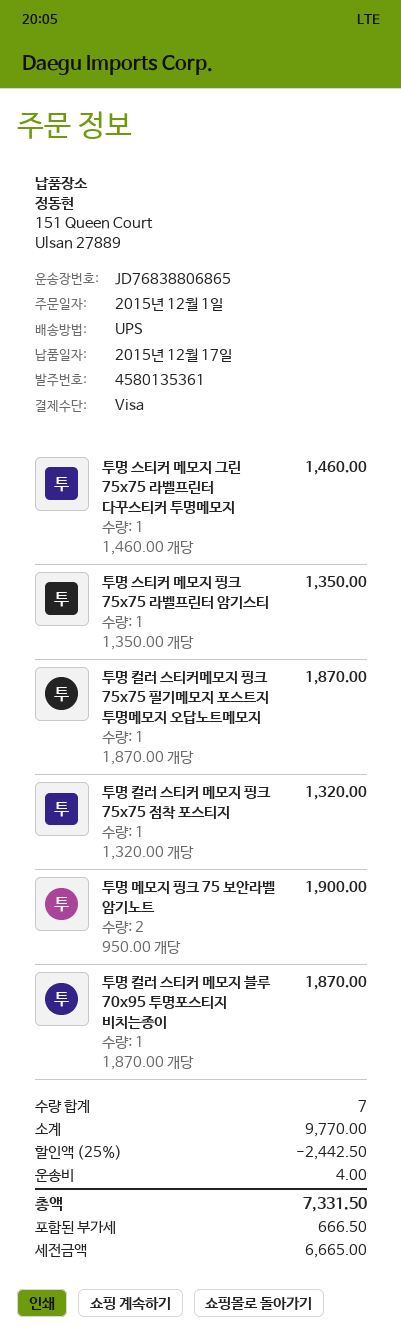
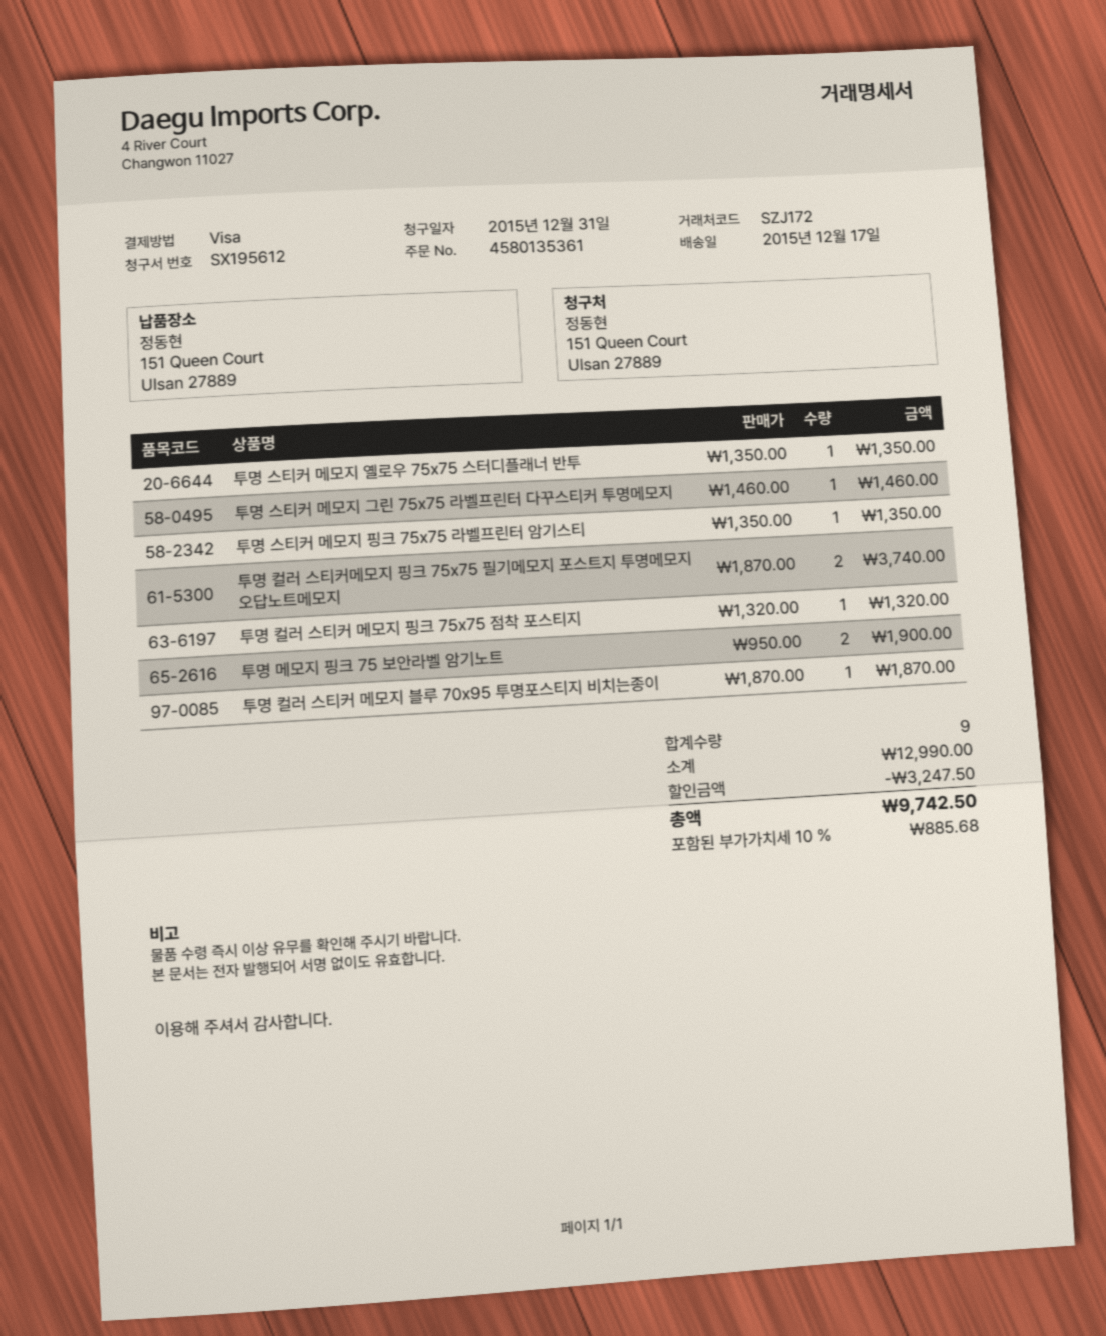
투명 컬러 스티커메모지 핑크 75x75 필기메모지 포스트지 투명메모지 오답노트메모지: 1 x 1870.00 = 1870.00 -> 2 x 1870.00 = 3740.00
투명 스티커 메모지 옐로우 75x75 스터디플래너 반투: none -> 1 x 1350.00 = 1350.00
total quantity: 7 -> 9
subtotal: 9770.00 -> 12990.00
discount: 2442.50 -> 3247.50
shipping: 4.00 -> none
tax: 666.50 -> 885.68
total: 7331.50 -> 9742.50

